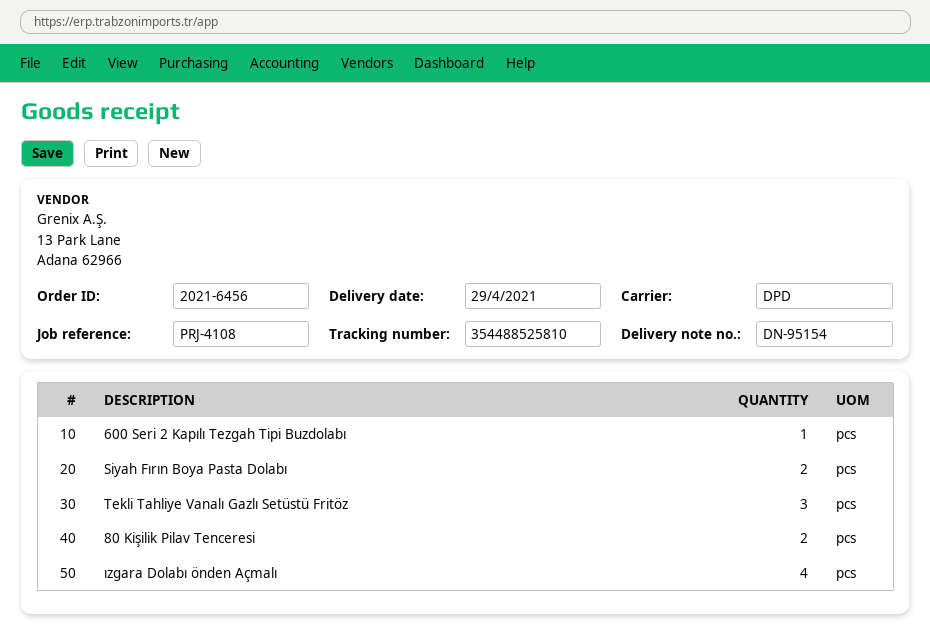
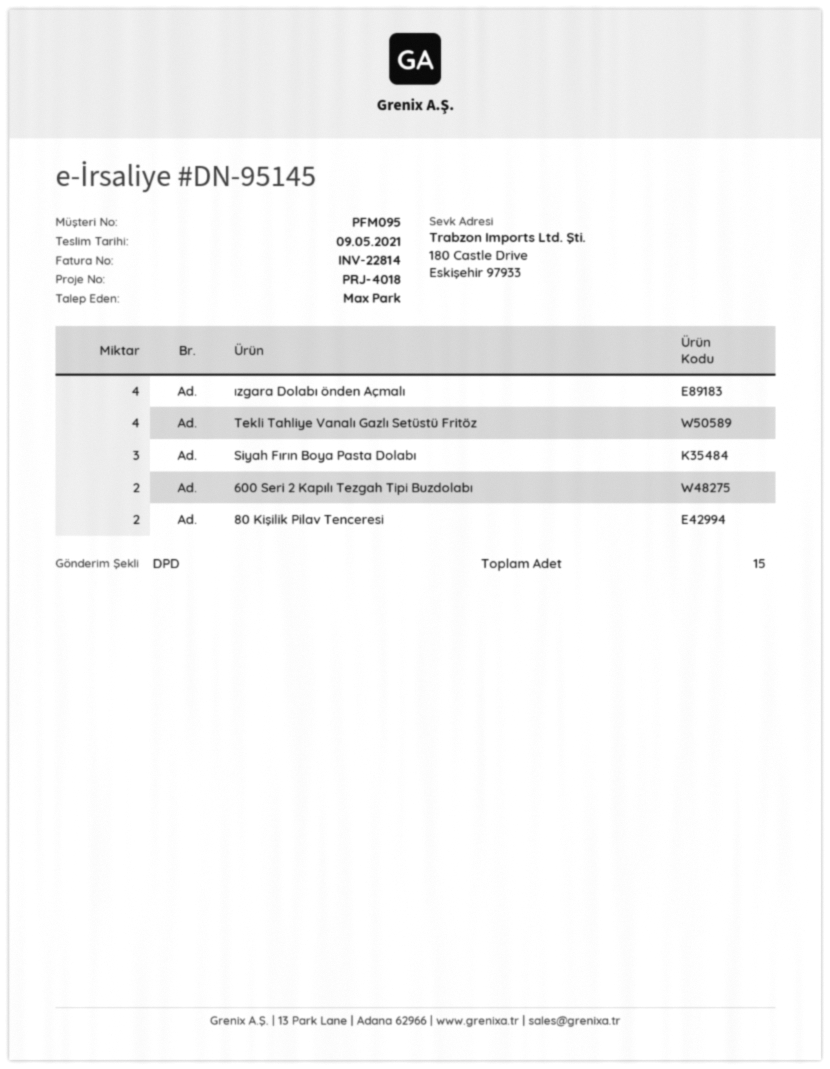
delivery note number: DN-95154 -> DN-95145
delivery date: 2021-04-29 -> 2021-05-09
reference: PRJ-4108 -> PRJ-4018
600 Seri 2 Kapılı Tezgah Tipi Buzdolabı: 1 -> 2
Siyah Fırın Boya Pasta Dolabı: 2 -> 3
Tekli Tahliye Vanalı Gazlı Setüstü Fritöz: 3 -> 4

